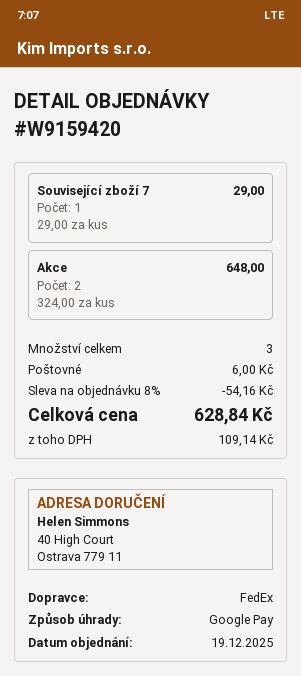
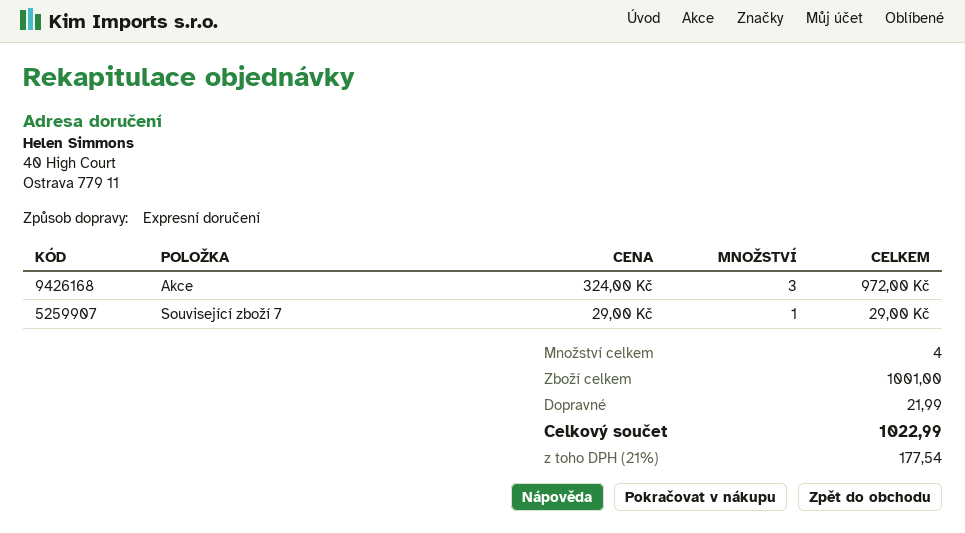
shipping method: FedEx -> express
Akce: 2 x 324.00 = 648.00 -> 3 x 324.00 = 972.00
total quantity: 3 -> 4
discount: 8% = 54.16 -> none
shipping: 6.00 -> 21.99
tax: 109.14 -> 177.54
total: 628.84 -> 1022.99

